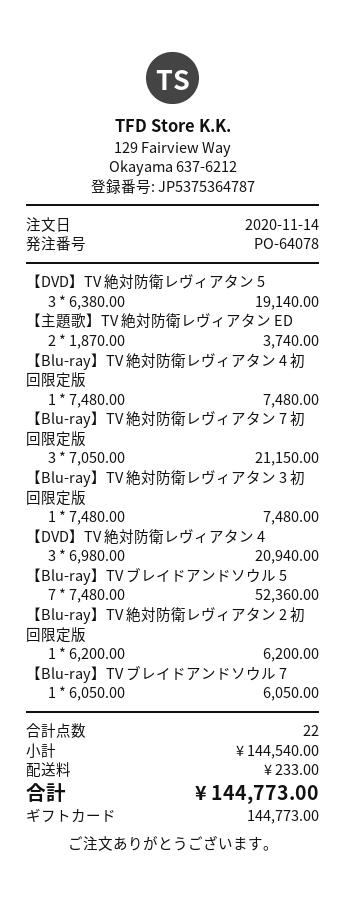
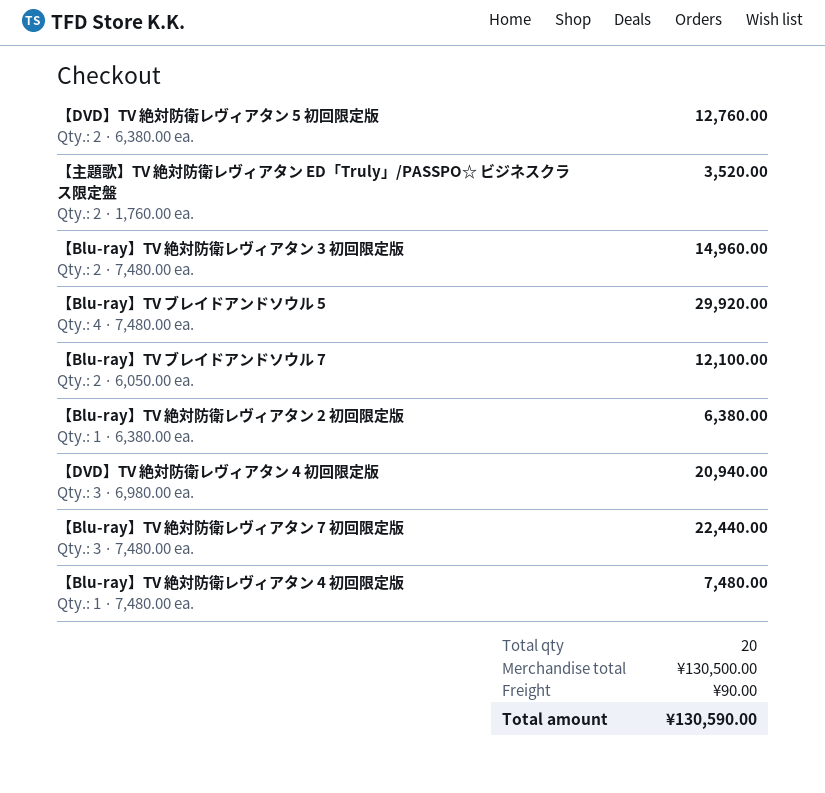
【DVD】TV 絶対防衛レヴィアタン 5: 3 x 6380.00 = 19140.00 -> 2 x 6380.00 = 12760.00
【主題歌】TV 絶対防衛レヴィアタン ED: 2 x 1870.00 = 3740.00 -> 2 x 1760.00 = 3520.00
【Blu-ray】TV 絶対防衛レヴィアタン 7 初回限定版: 3 x 7050.00 = 21150.00 -> 3 x 7480.00 = 22440.00
【Blu-ray】TV 絶対防衛レヴィアタン 3 初回限定版: 1 x 7480.00 = 7480.00 -> 2 x 7480.00 = 14960.00
【Blu-ray】TV ブレイドアンドソウル 5: 7 x 7480.00 = 52360.00 -> 4 x 7480.00 = 29920.00
【Blu-ray】TV 絶対防衛レヴィアタン 2 初回限定版: 1 x 6200.00 = 6200.00 -> 1 x 6380.00 = 6380.00
【Blu-ray】TV ブレイドアンドソウル 7: 1 x 6050.00 = 6050.00 -> 2 x 6050.00 = 12100.00
total quantity: 22 -> 20
subtotal: 144540.00 -> 130500.00
shipping: 233.00 -> 90.00
total: 144773.00 -> 130590.00

